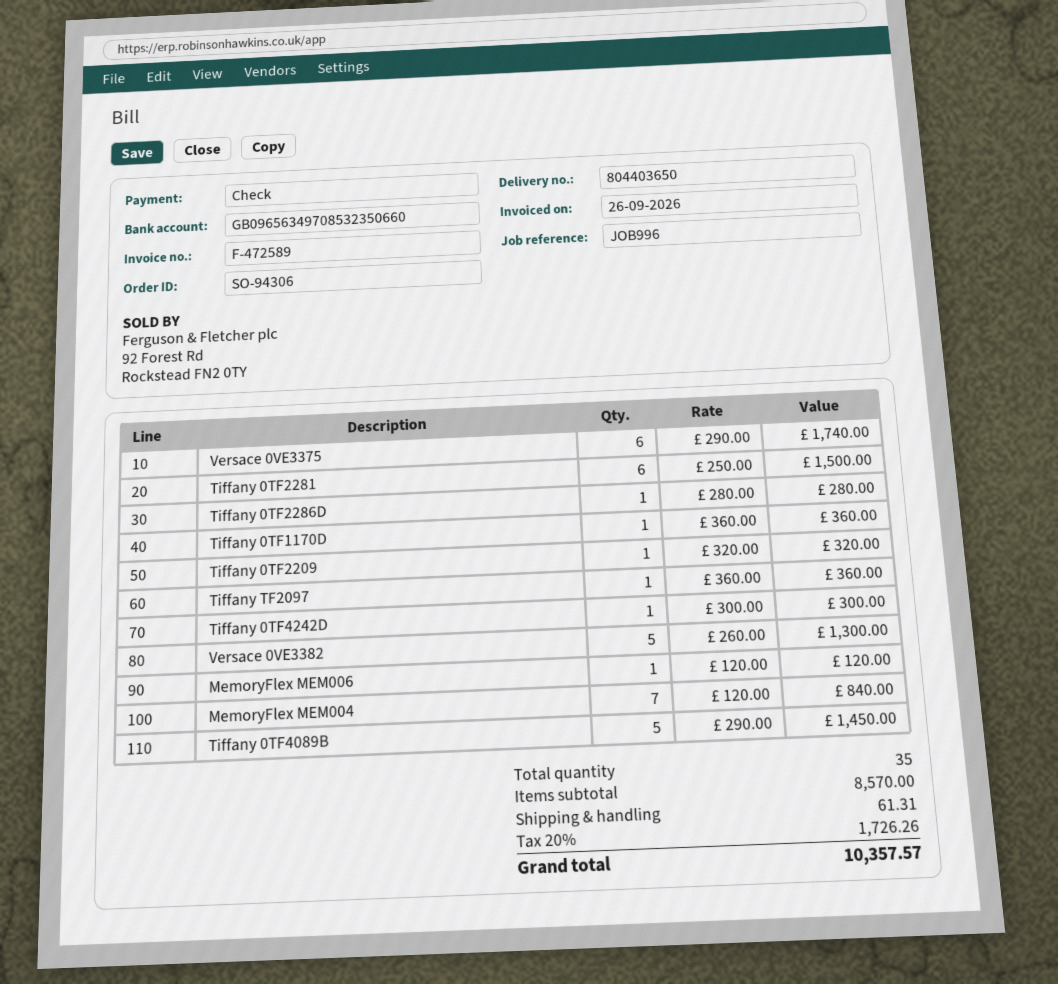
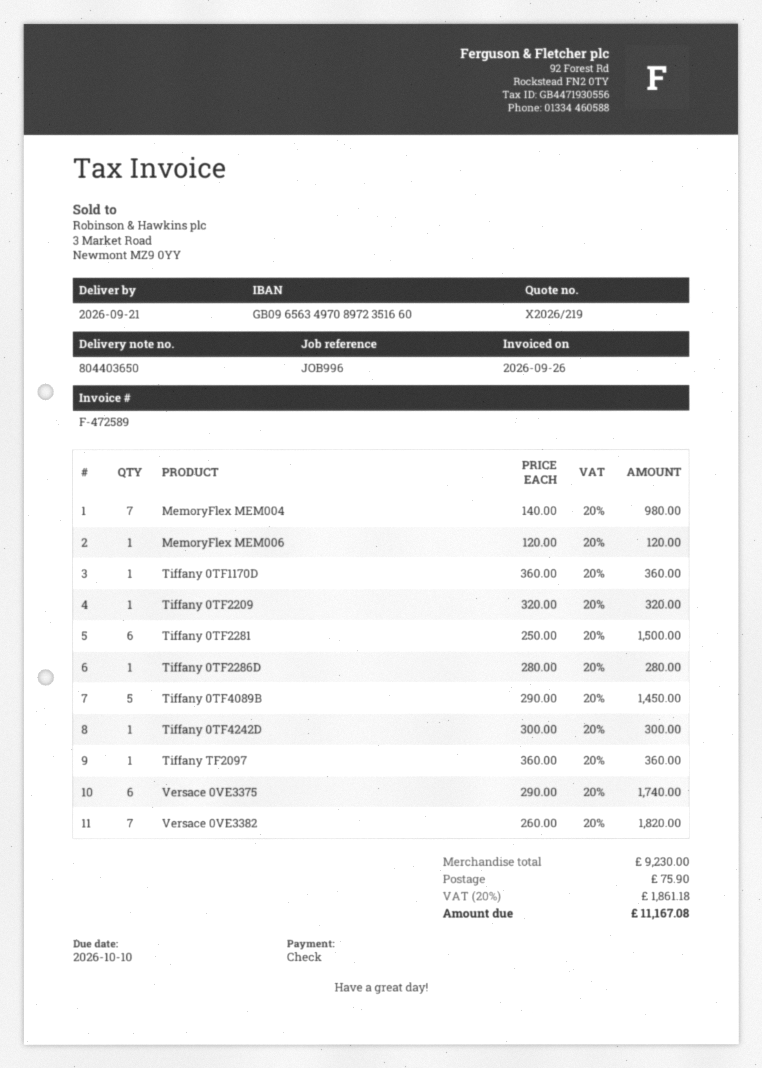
bank account: GB09656349708532350660 -> GB09656349708972351660
Versace 0VE3382: 5 x 260.00 = 1300.00 -> 7 x 260.00 = 1820.00
MemoryFlex MEM004: 7 x 120.00 = 840.00 -> 7 x 140.00 = 980.00
subtotal: 8570.00 -> 9230.00
shipping: 61.31 -> 75.90
tax: 20% = 1726.26 -> 20% = 1861.18
total: 10357.57 -> 11167.08

